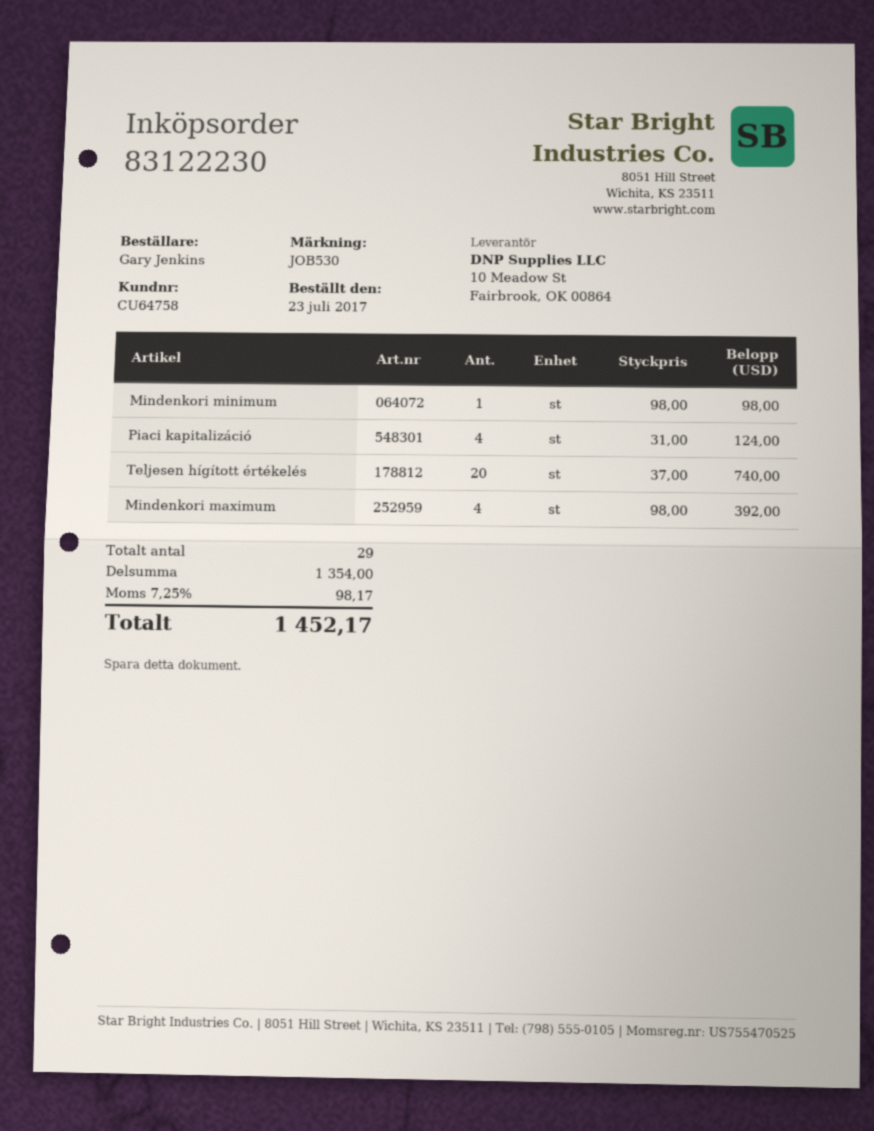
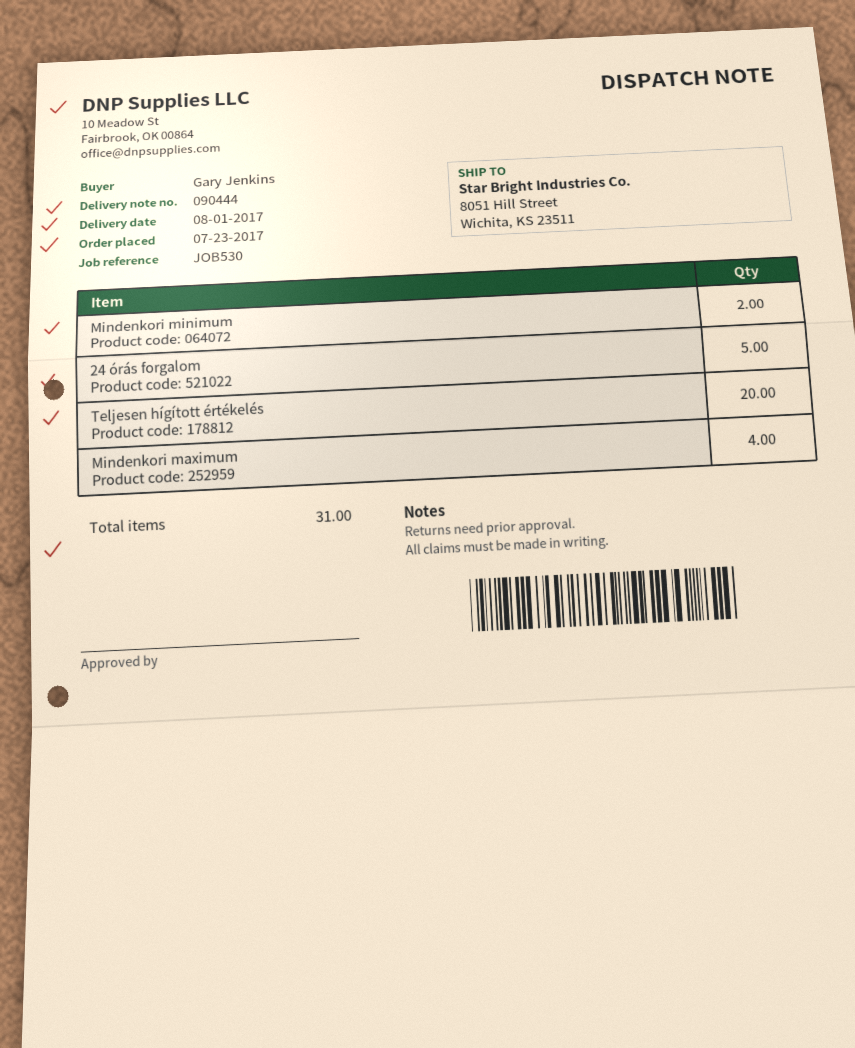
Mindenkori minimum: 1 -> 2
Piaci kapitalizáció: 4 -> none
24 órás forgalom: none -> 5
total quantity: 29 -> 31

